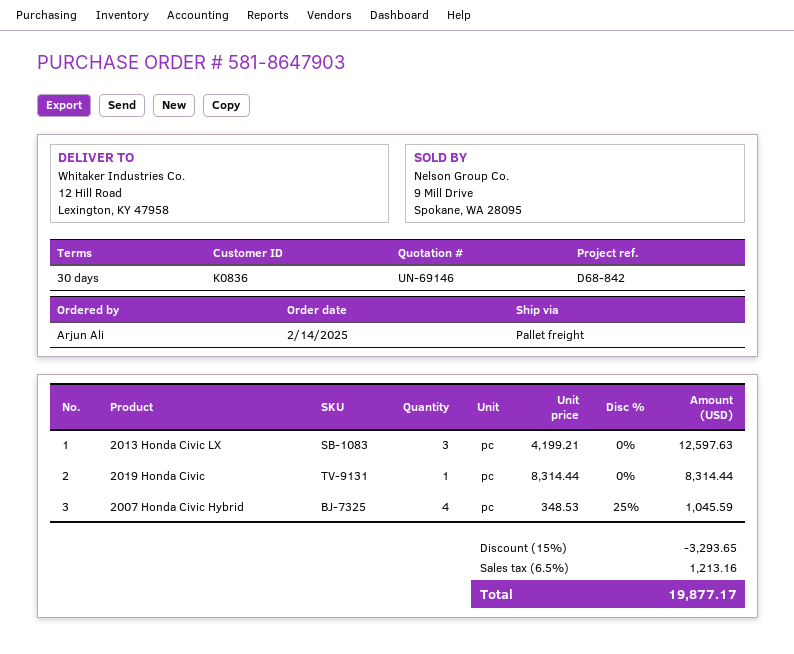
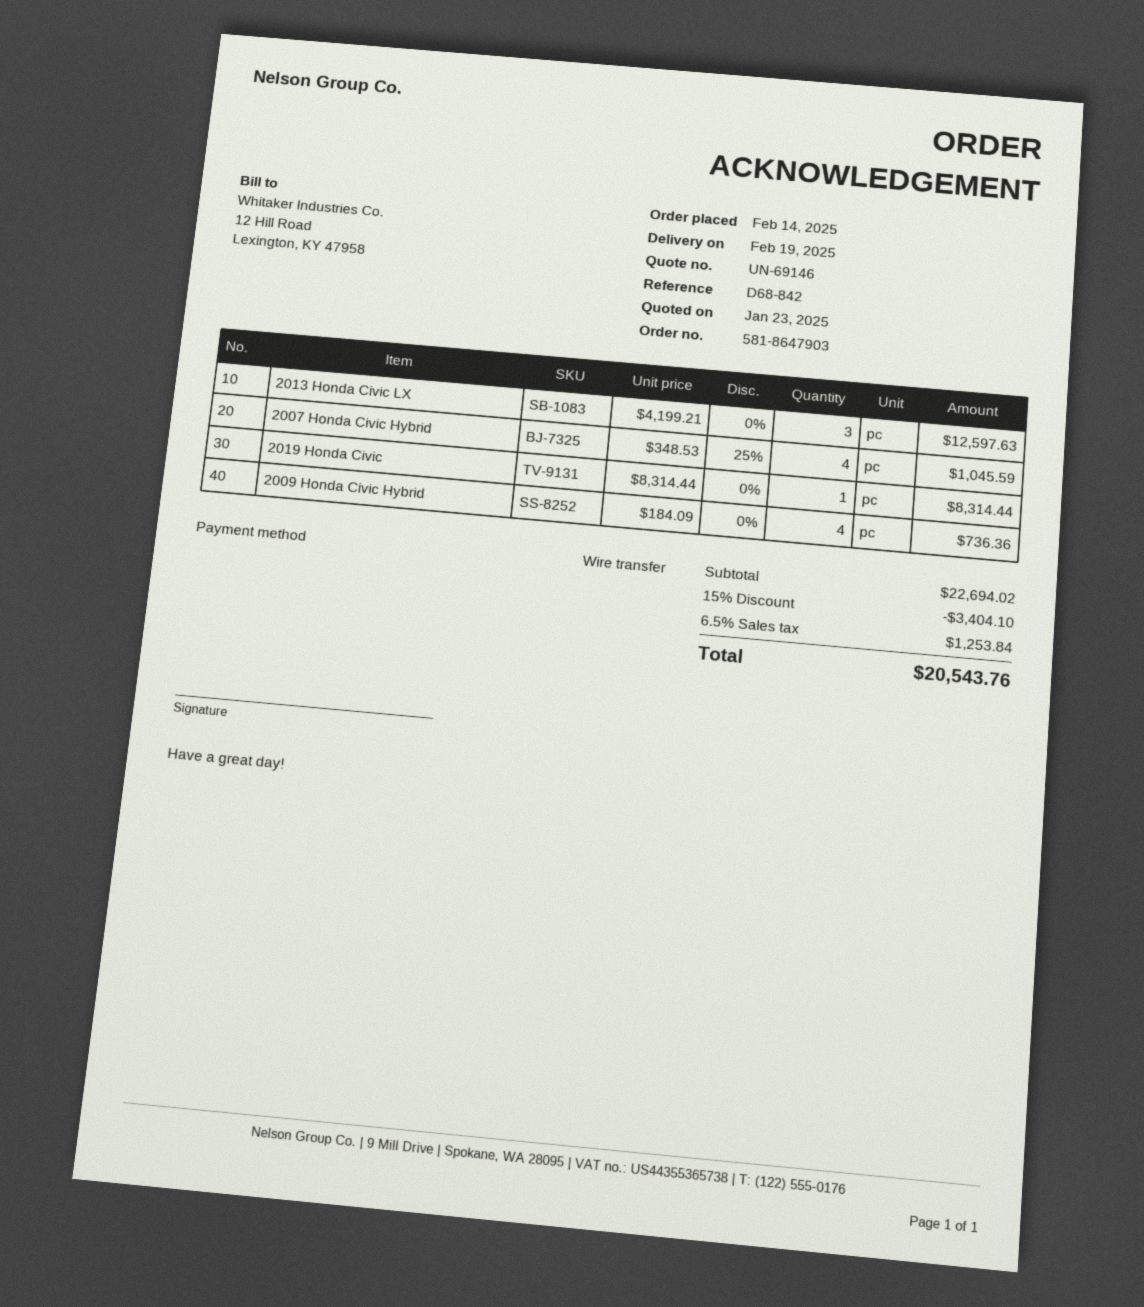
2009 Honda Civic Hybrid: none -> 4 x 184.09 = 736.36
discount: 15% = 3293.65 -> 15% = 3404.10
tax: 6.5% = 1213.16 -> 6.5% = 1253.84
total: 19877.17 -> 20543.76

